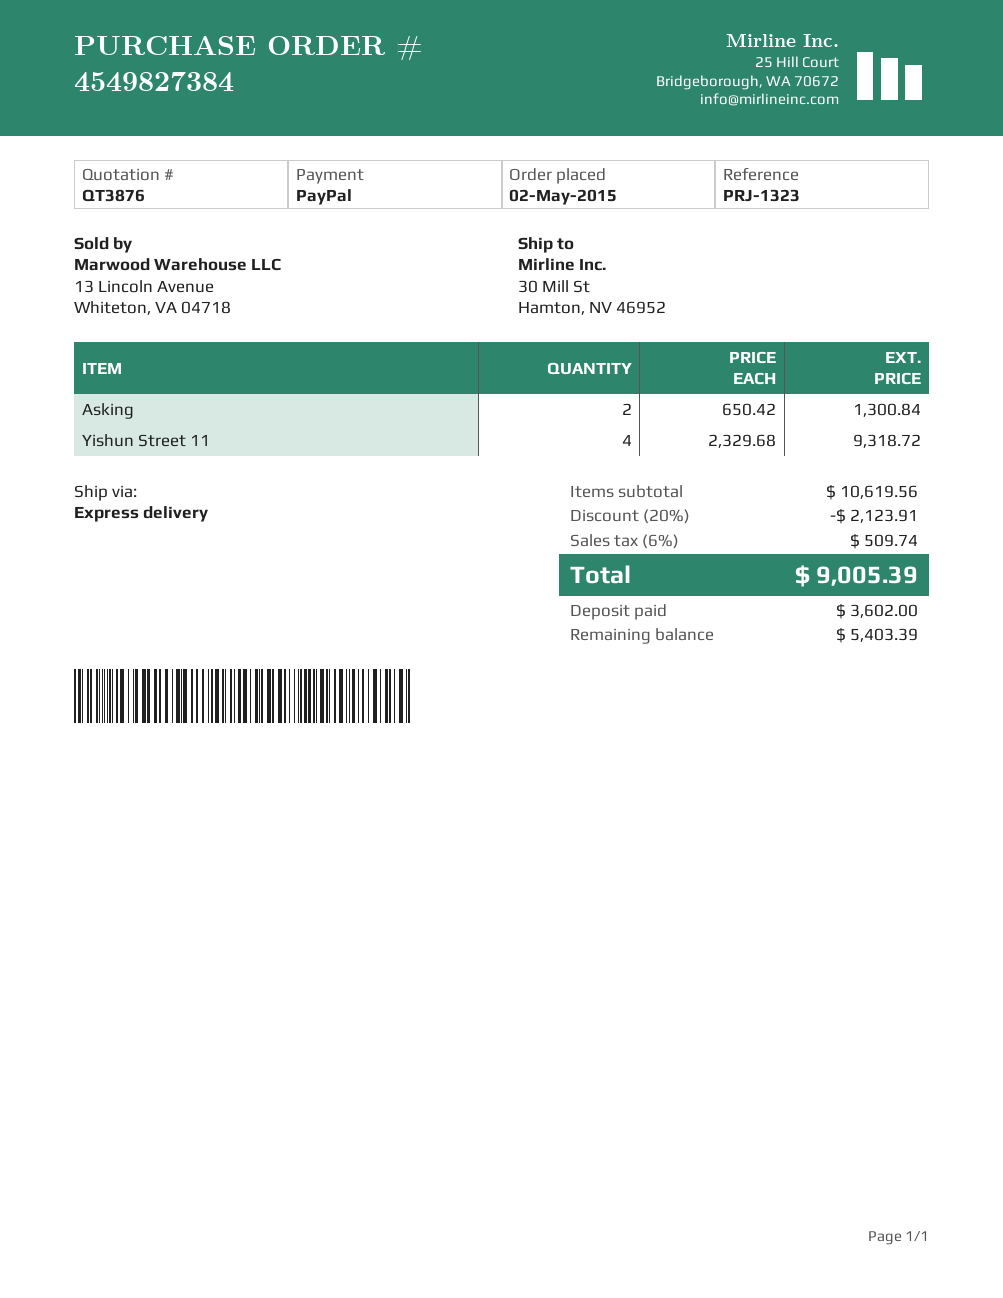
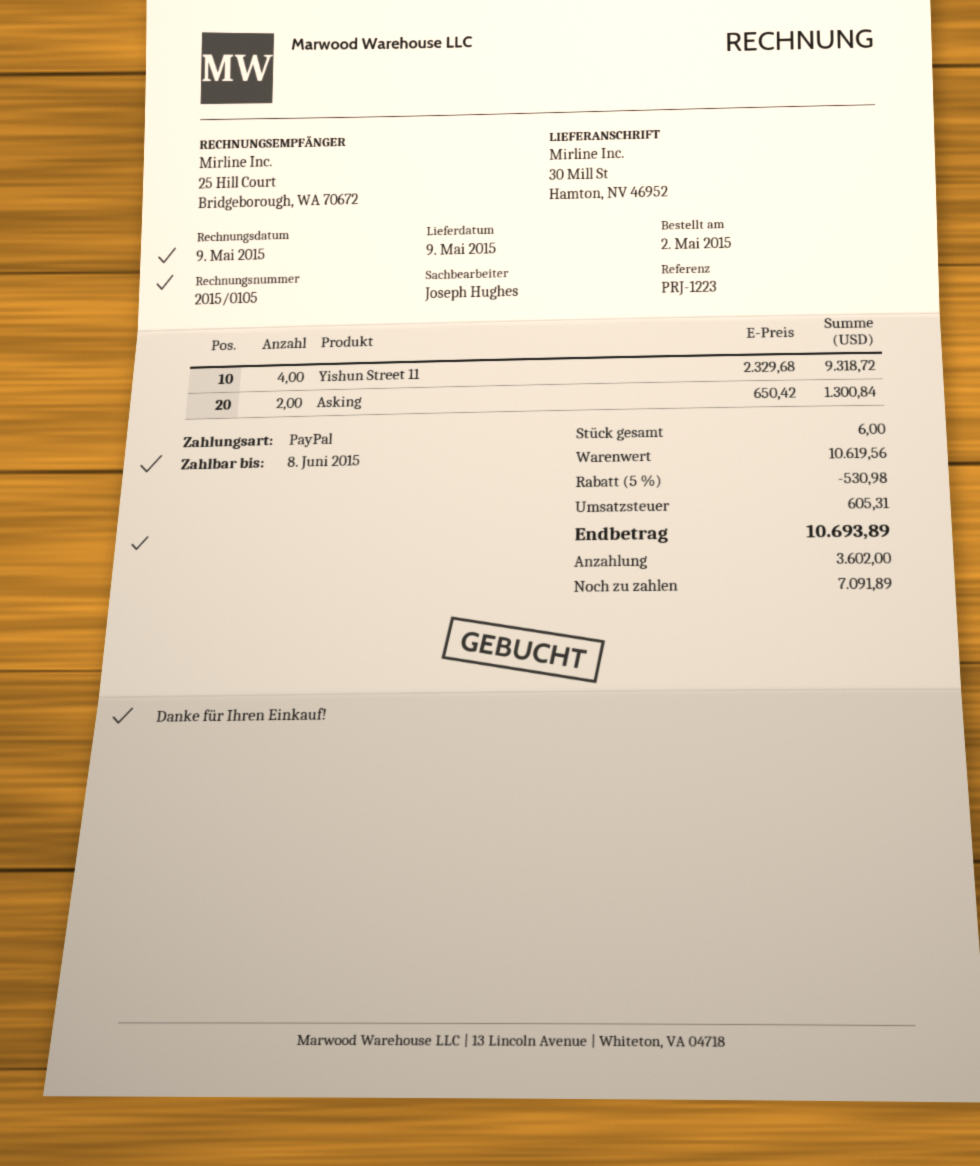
reference: PRJ-1323 -> PRJ-1223
discount: 20% = 2123.91 -> 5% = 530.98
tax: 509.74 -> 605.31
total: 9005.39 -> 10693.89
balance: 5403.39 -> 7091.89

